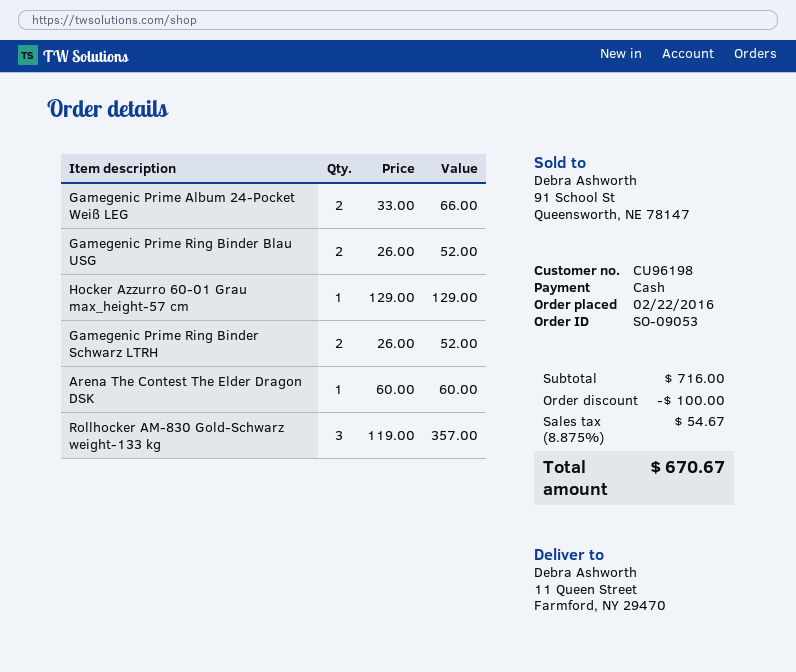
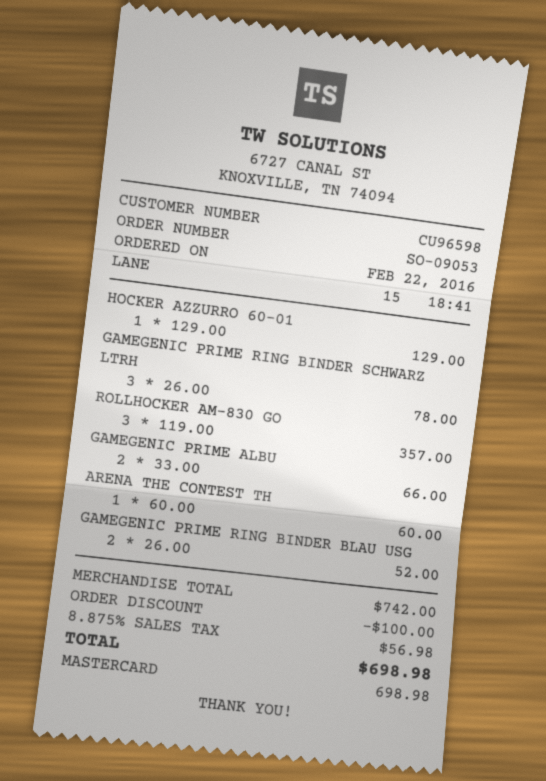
customer number: CU96198 -> CU96598
payment method: cash -> Mastercard
Gamegenic Prime Ring Binder Schwarz LTRH: 2 x 26.00 = 52.00 -> 3 x 26.00 = 78.00
subtotal: 716.00 -> 742.00
tax: 8.875% = 54.67 -> 8.875% = 56.98
total: 670.67 -> 698.98

